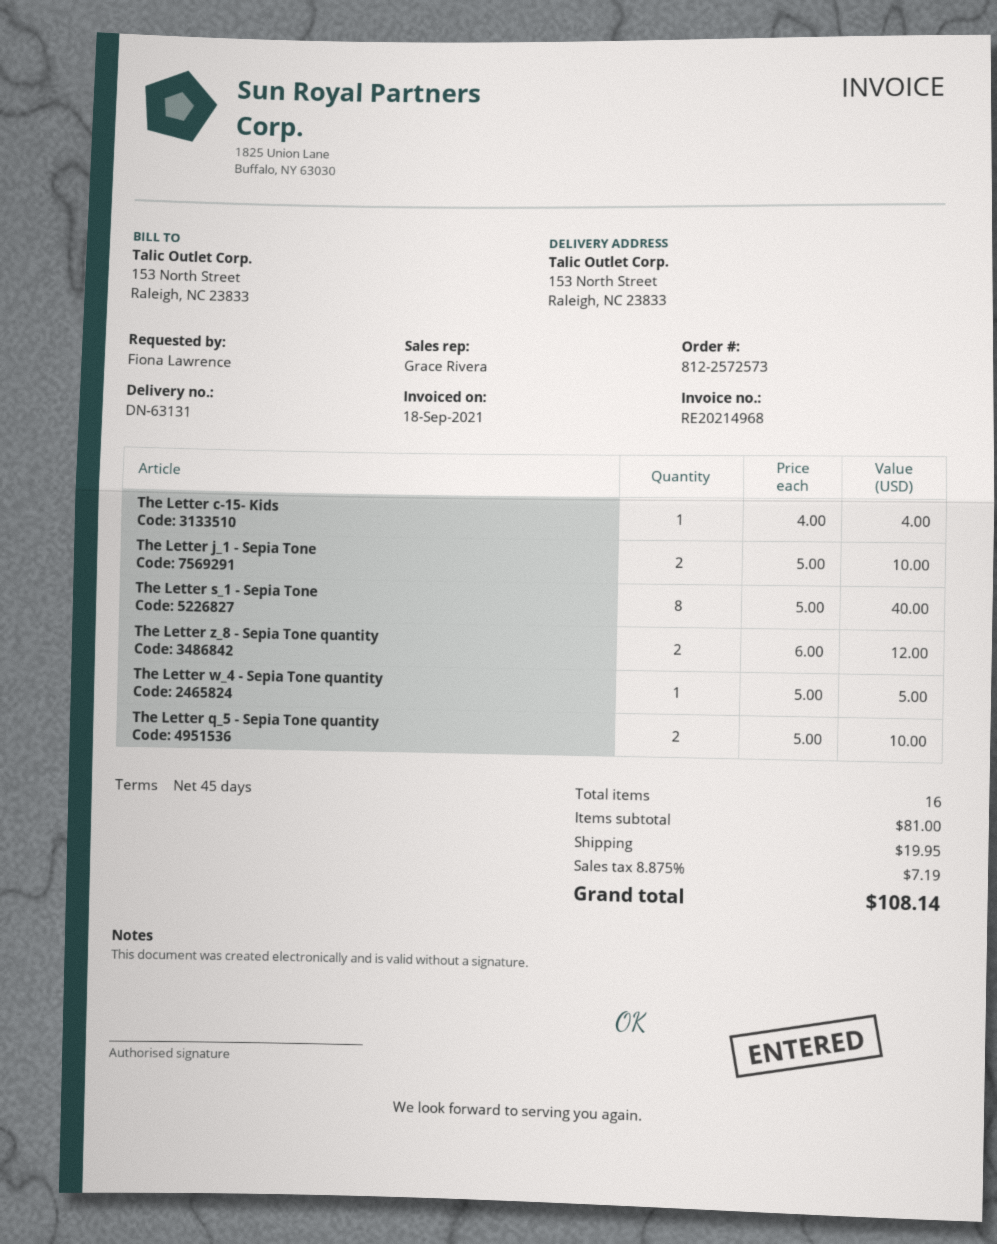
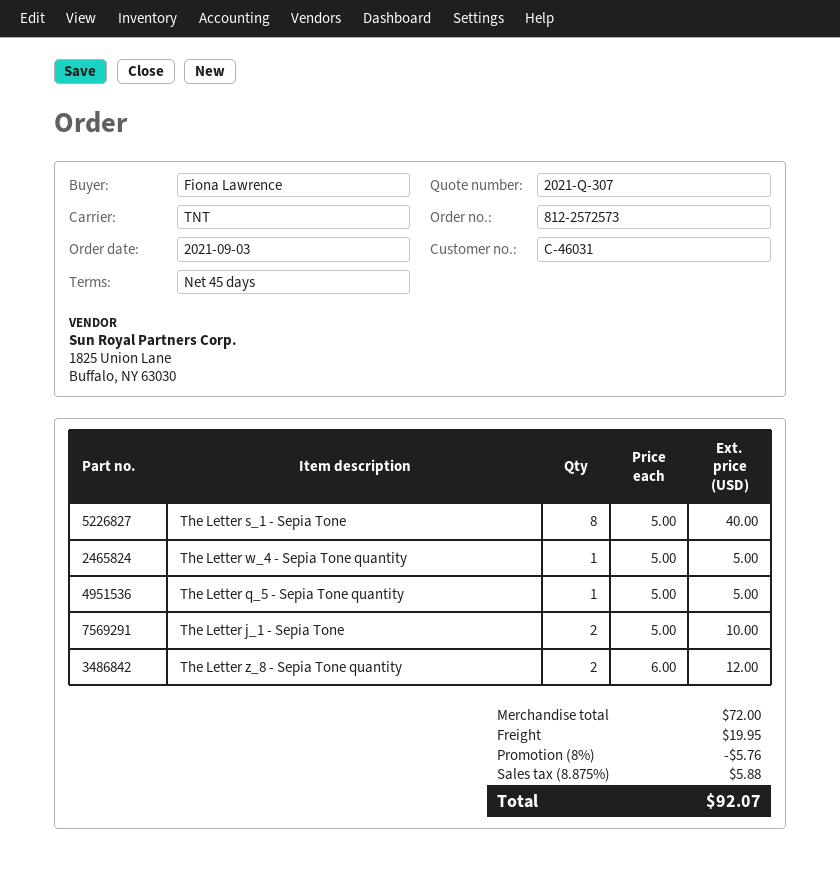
The Letter c-15- Kids: 1 x 4.00 = 4.00 -> none
The Letter q_5 - Sepia Tone quantity: 2 x 5.00 = 10.00 -> 1 x 5.00 = 5.00
subtotal: 81.00 -> 72.00
discount: none -> 8% = 5.76
tax: 8.875% = 7.19 -> 8.875% = 5.88
total: 108.14 -> 92.07

